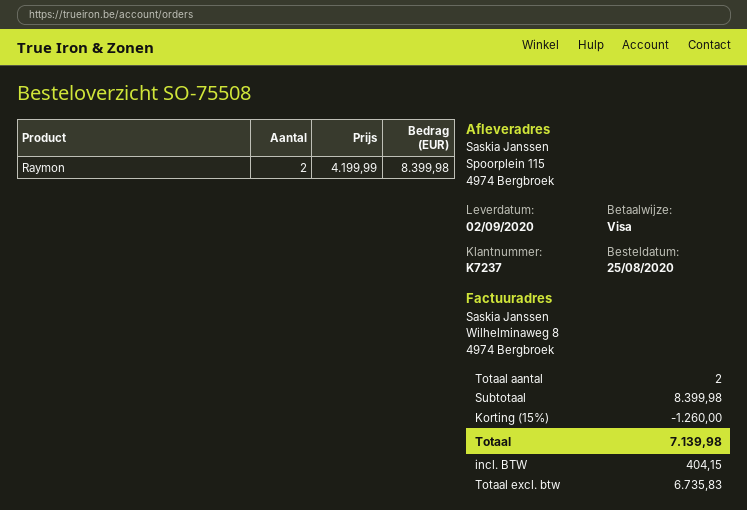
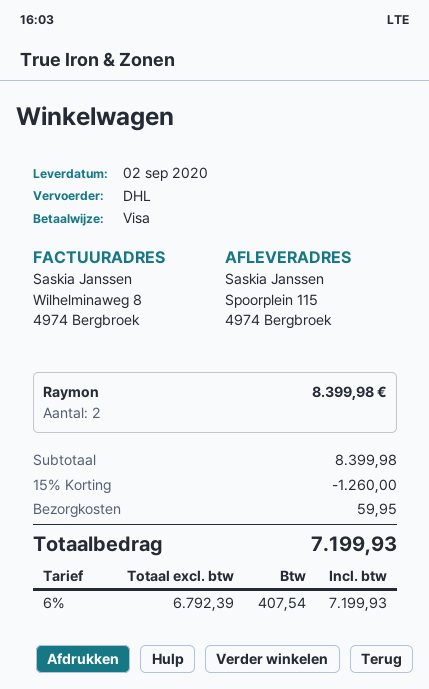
shipping: none -> 59.95
net: 6735.83 -> 6792.39
tax: 404.15 -> 407.54
total: 7139.98 -> 7199.93

